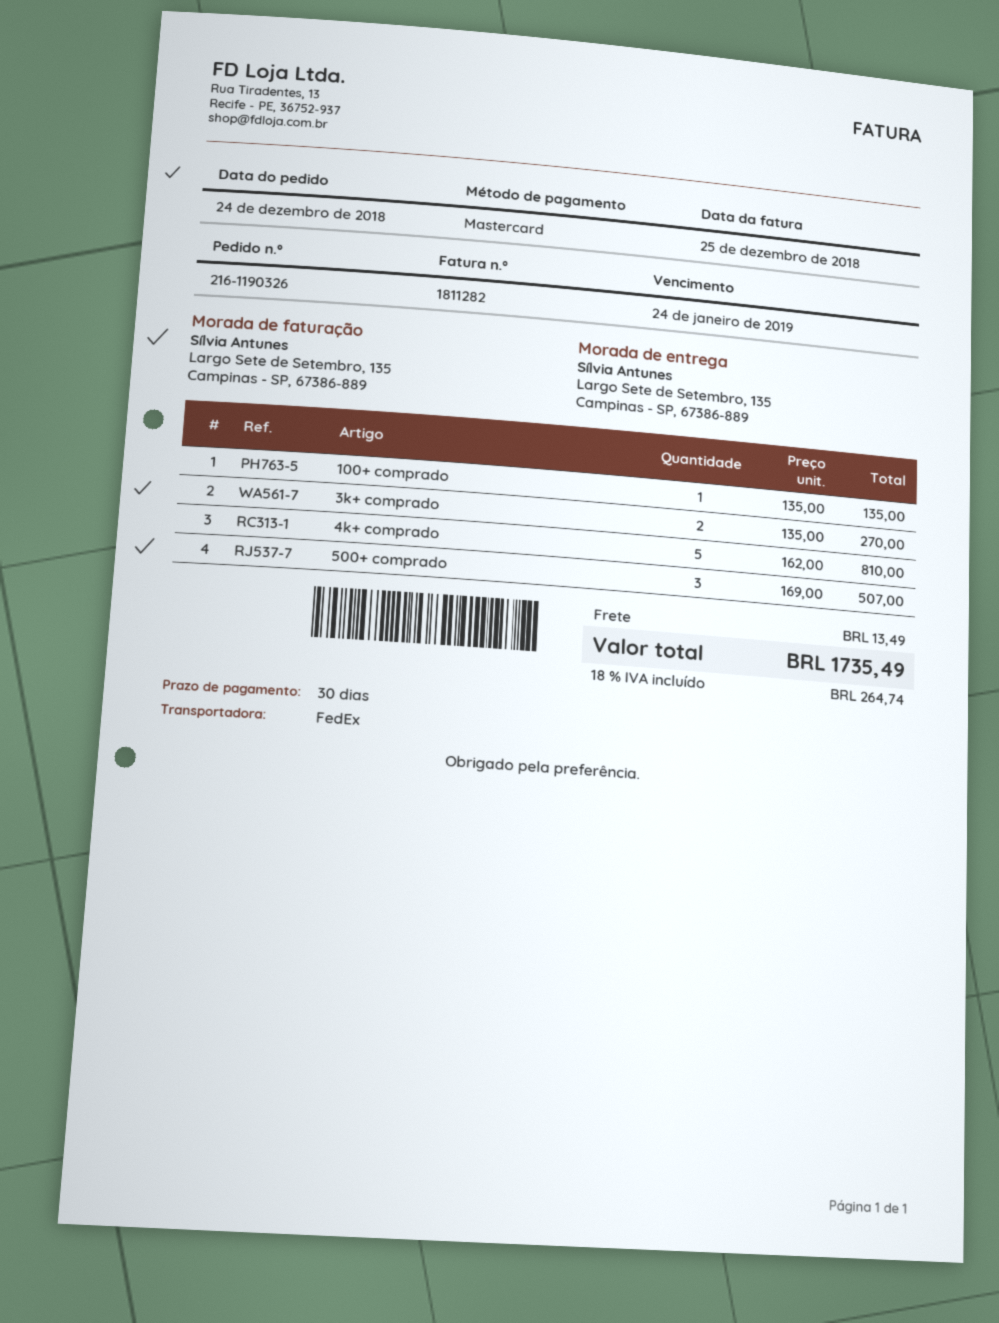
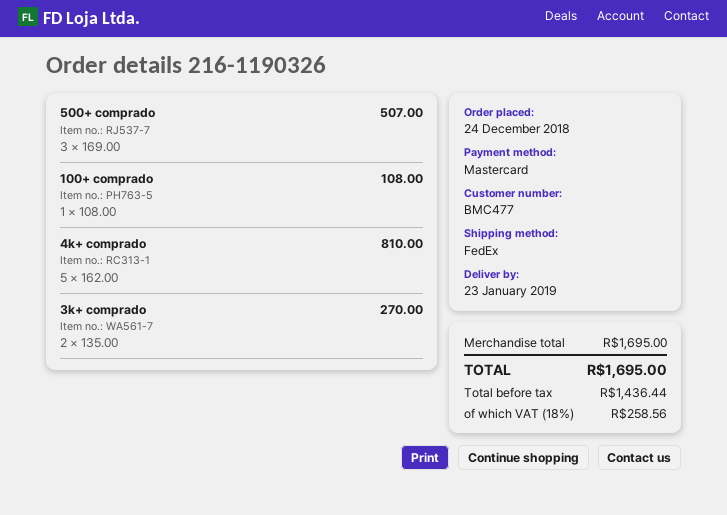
100+ comprado: 1 x 135.00 = 135.00 -> 1 x 108.00 = 108.00
shipping: 13.49 -> none
tax: 18% = 264.74 -> 18% = 258.56
total: 1735.49 -> 1695.00

